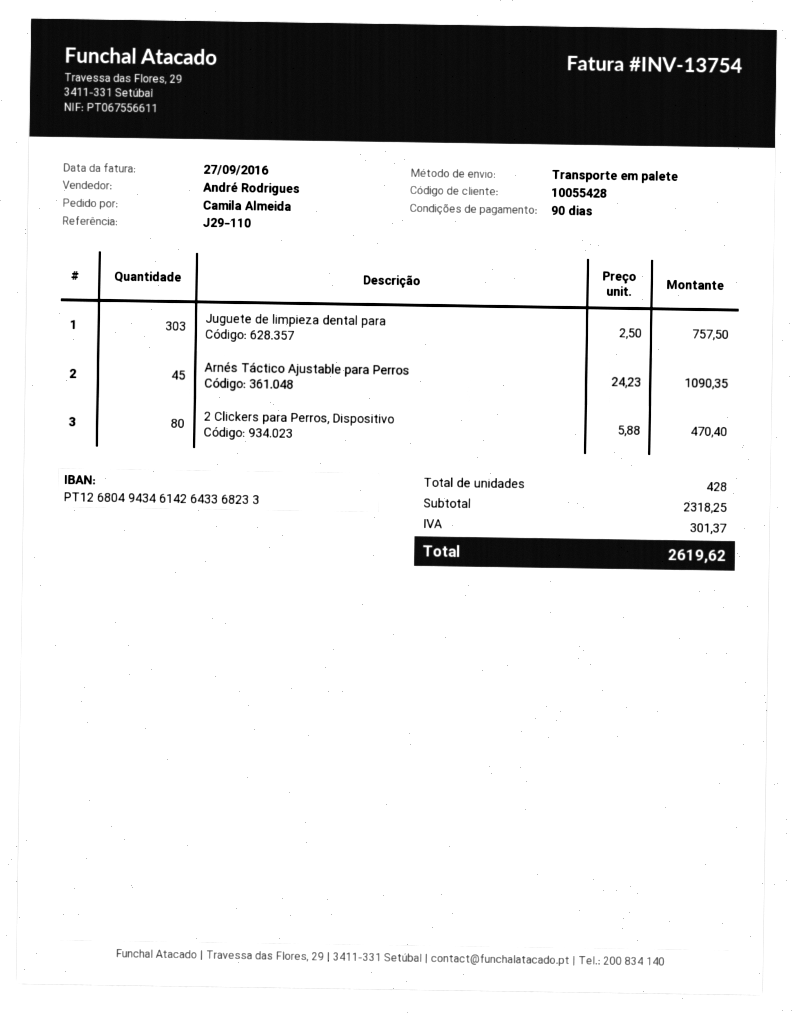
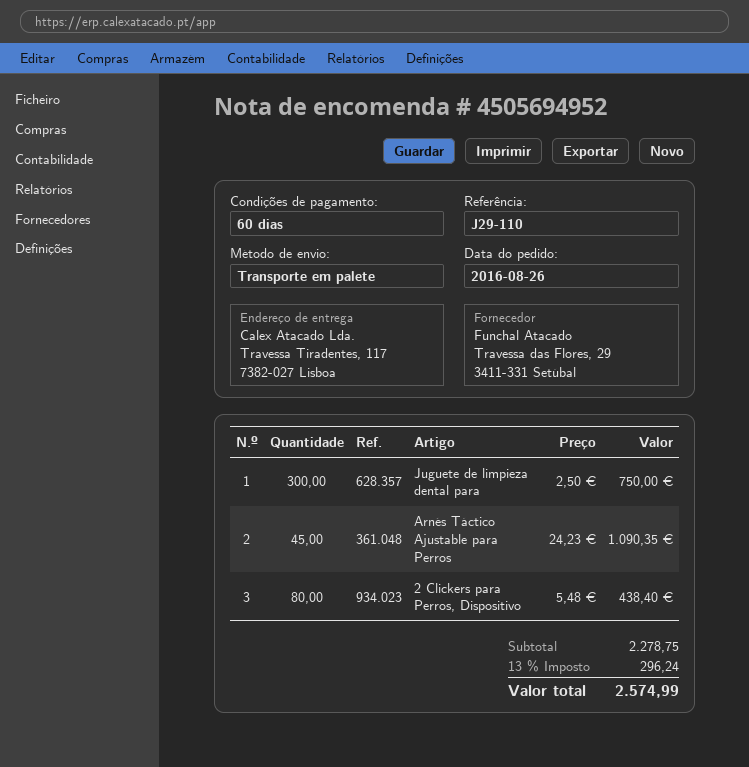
payment terms: 90 days -> 60 days
Juguete de limpieza dental para: 303 x 2.50 = 757.50 -> 300 x 2.50 = 750.00
2 Clickers para Perros, Dispositivo: 80 x 5.88 = 470.40 -> 80 x 5.48 = 438.40
subtotal: 2318.25 -> 2278.75
tax: 301.37 -> 296.24
total: 2619.62 -> 2574.99

